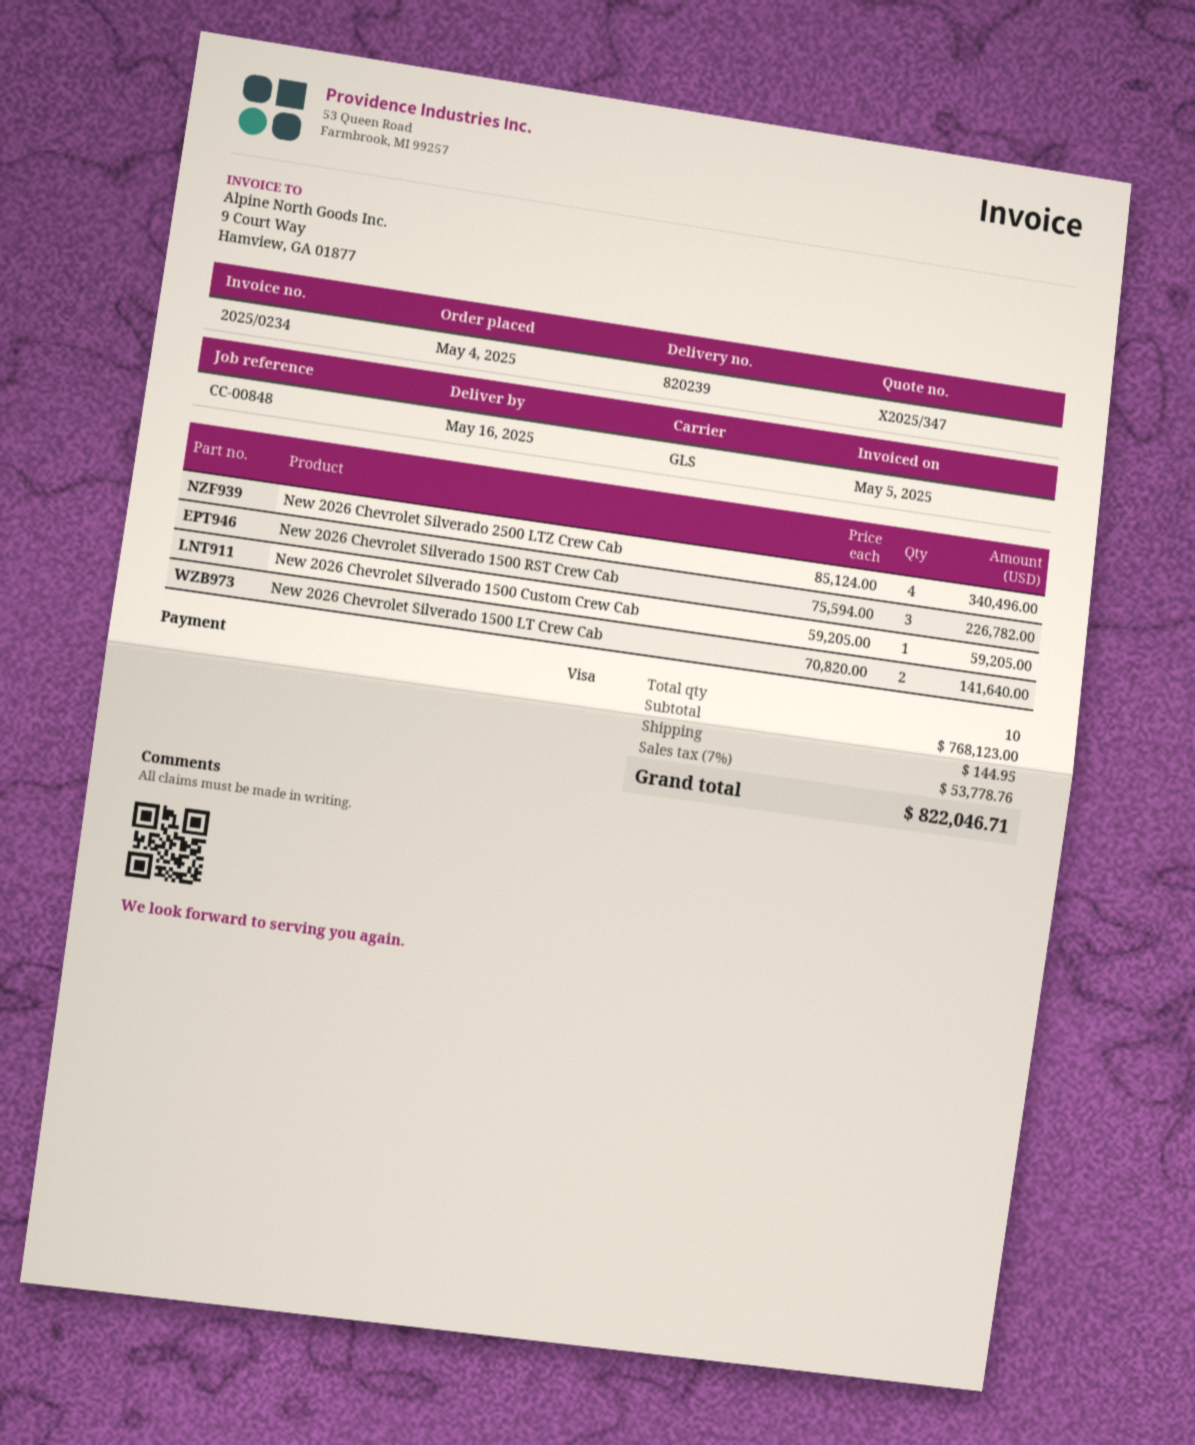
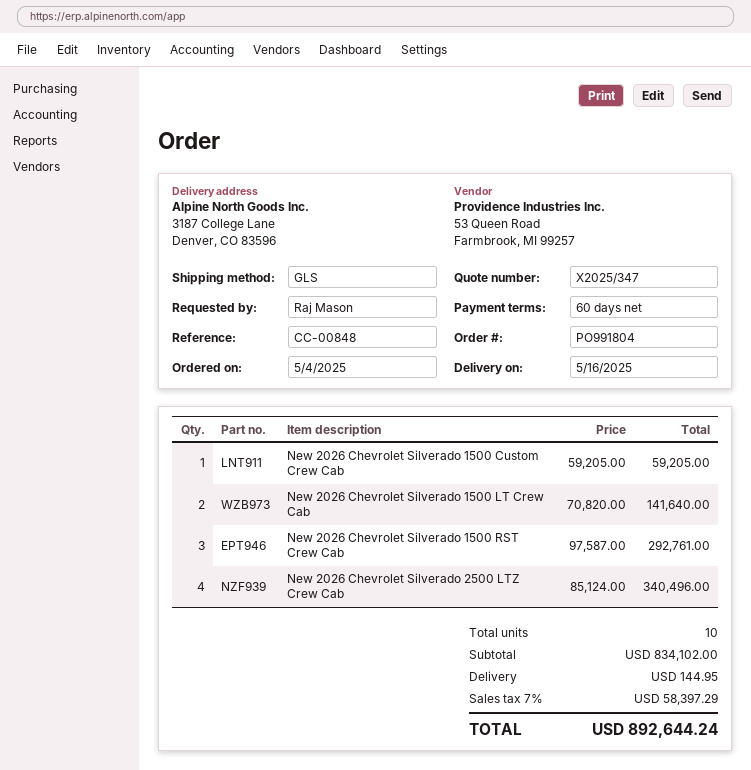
New 2026 Chevrolet Silverado 1500 RST Crew Cab: 3 x 75594.00 = 226782.00 -> 3 x 97587.00 = 292761.00
subtotal: 768123.00 -> 834102.00
tax: 7% = 53778.76 -> 7% = 58397.29
total: 822046.71 -> 892644.24

